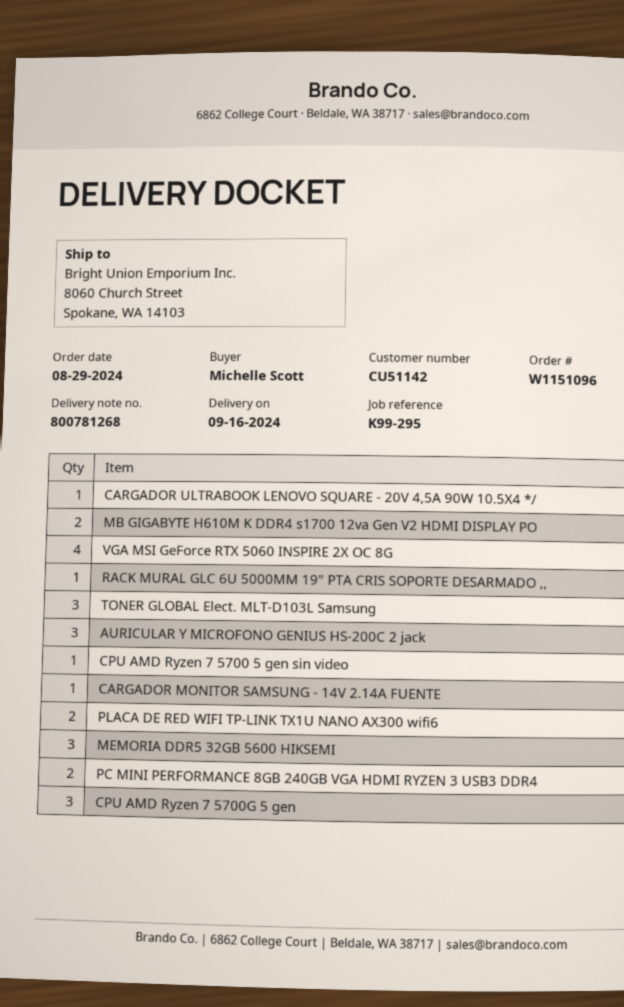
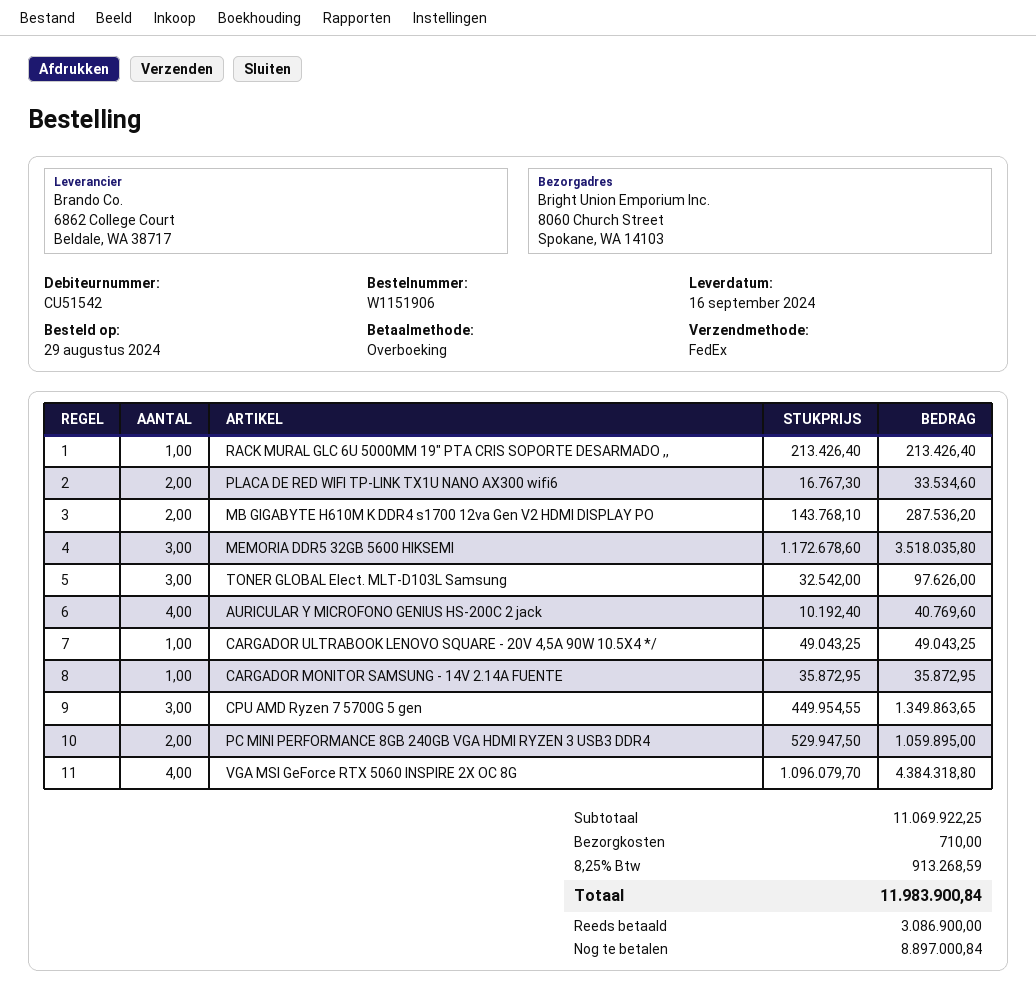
order number: W1151096 -> W1151906
customer number: CU51142 -> CU51542
AURICULAR Y MICROFONO GENIUS HS-200C 2 jack: 3 -> 4
CPU AMD Ryzen 7 5700 5 gen sin video: 1 -> none

